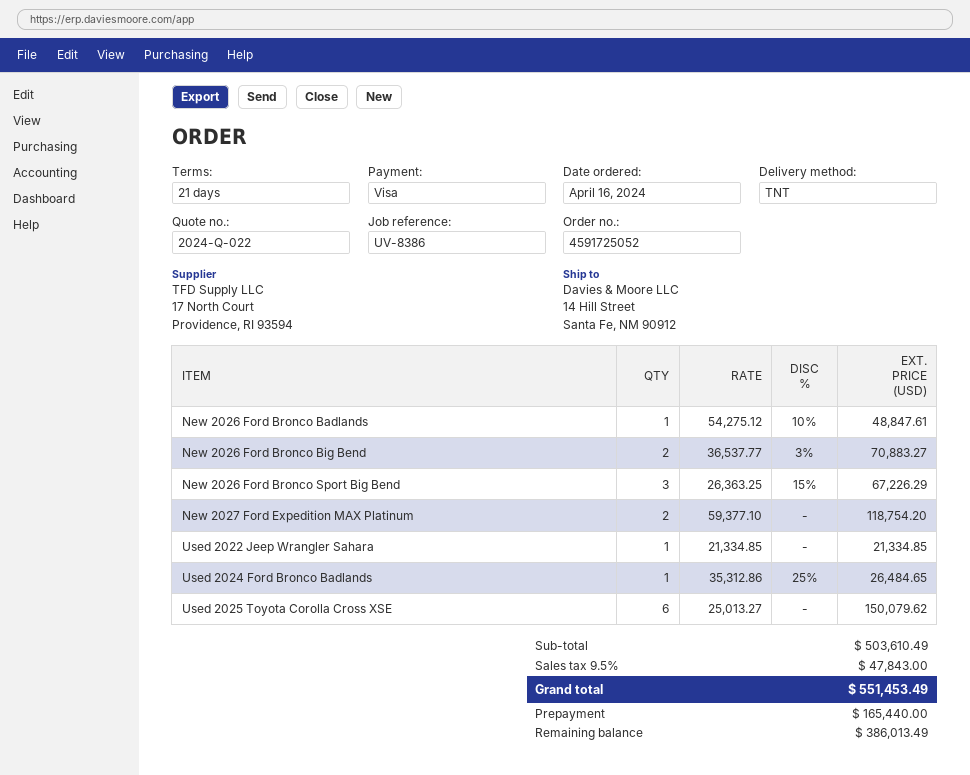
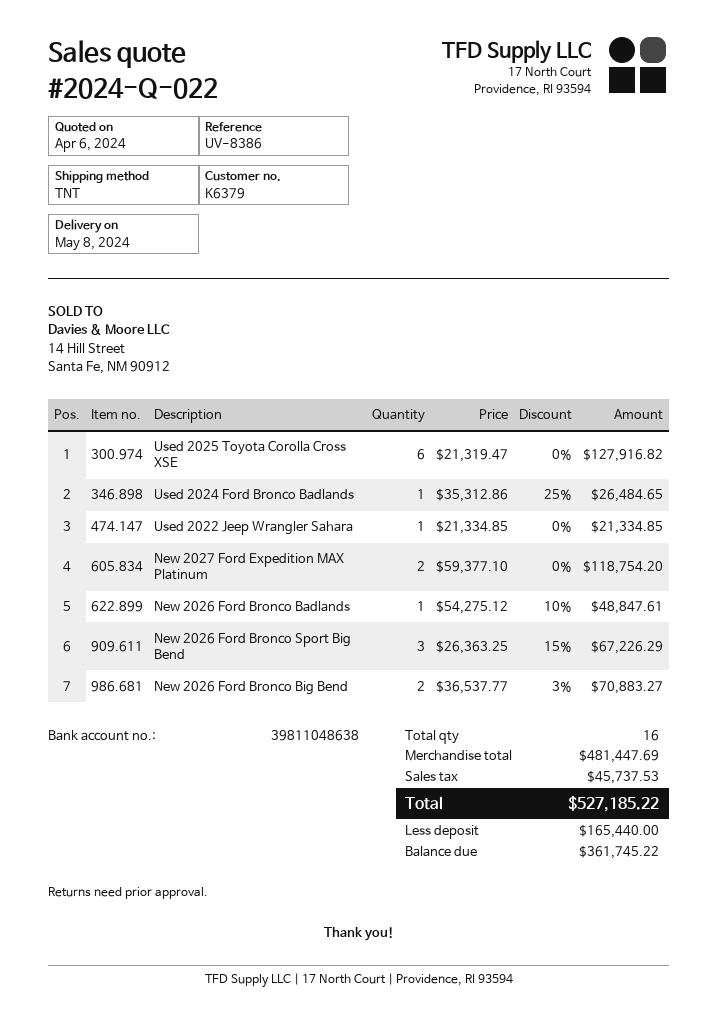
Used 2025 Toyota Corolla Cross XSE: 6 x 25013.27 = 150079.62 -> 6 x 21319.47 = 127916.82
subtotal: 503610.49 -> 481447.69
tax: 47843.00 -> 45737.53
total: 551453.49 -> 527185.22
balance: 386013.49 -> 361745.22

